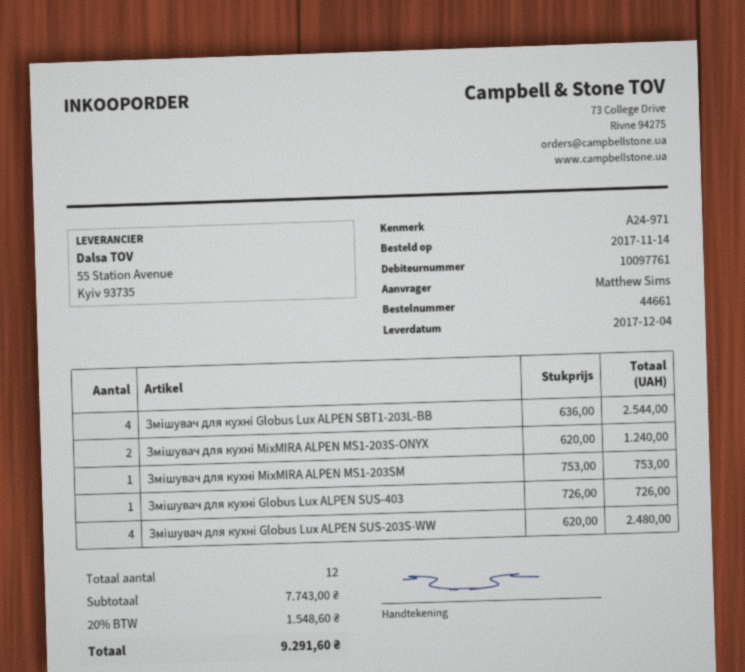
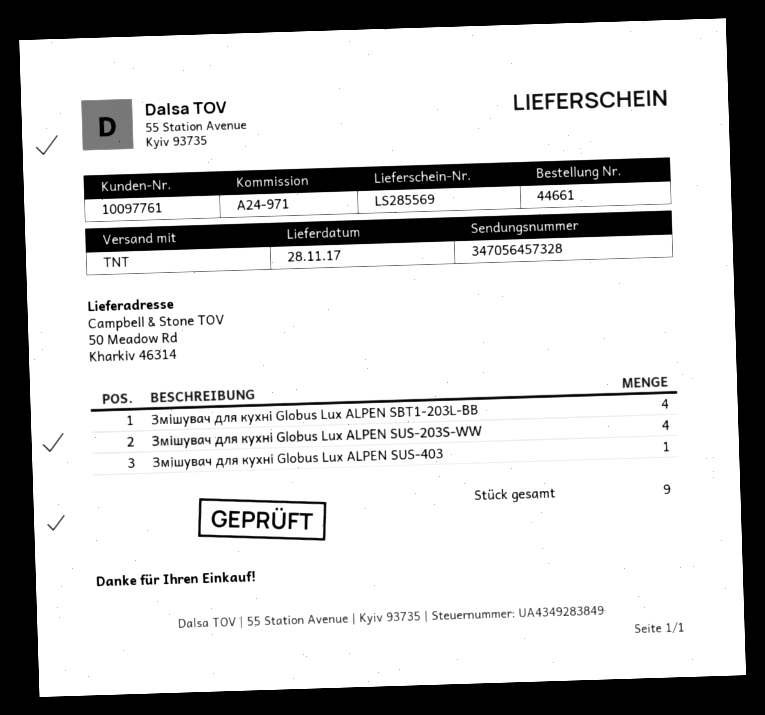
delivery date: 2017-12-04 -> 2017-11-28
Змішувач для кухні MixMIRA ALPEN MS1-203S-ONYX: 2 -> none
Змішувач для кухні MixMIRA ALPEN MS1-203SM: 1 -> none
total quantity: 12 -> 9

